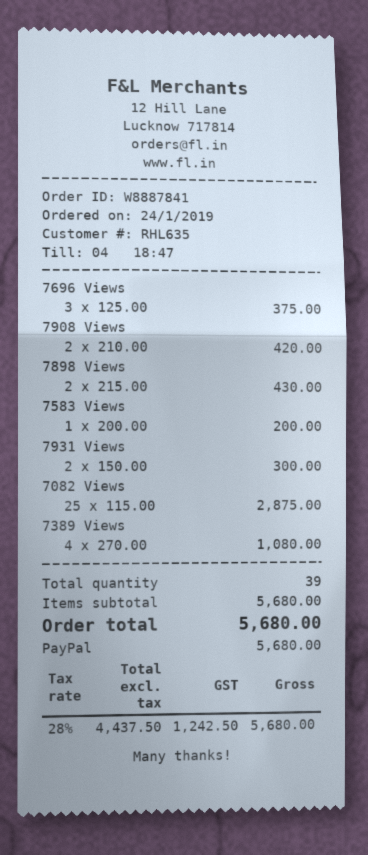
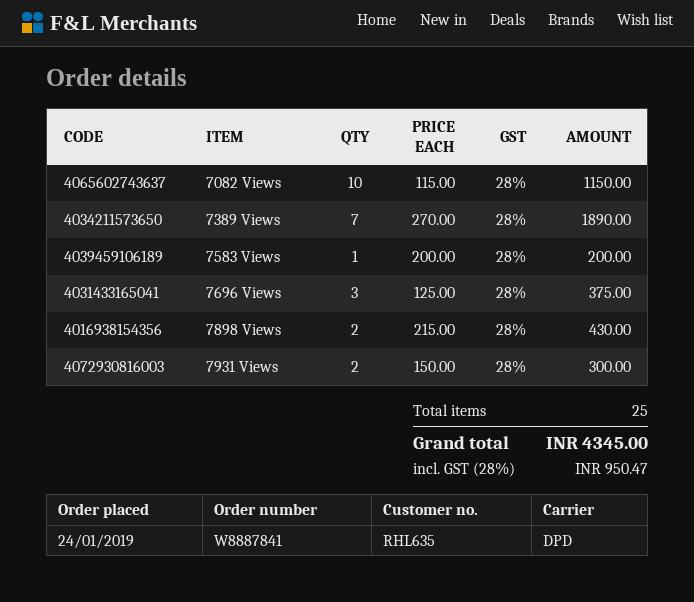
7908 Views: 2 x 210.00 = 420.00 -> none
7082 Views: 25 x 115.00 = 2875.00 -> 10 x 115.00 = 1150.00
7389 Views: 4 x 270.00 = 1080.00 -> 7 x 270.00 = 1890.00
total quantity: 39 -> 25
tax: 28% = 1242.50 -> 28% = 950.47
total: 5680.00 -> 4345.00

